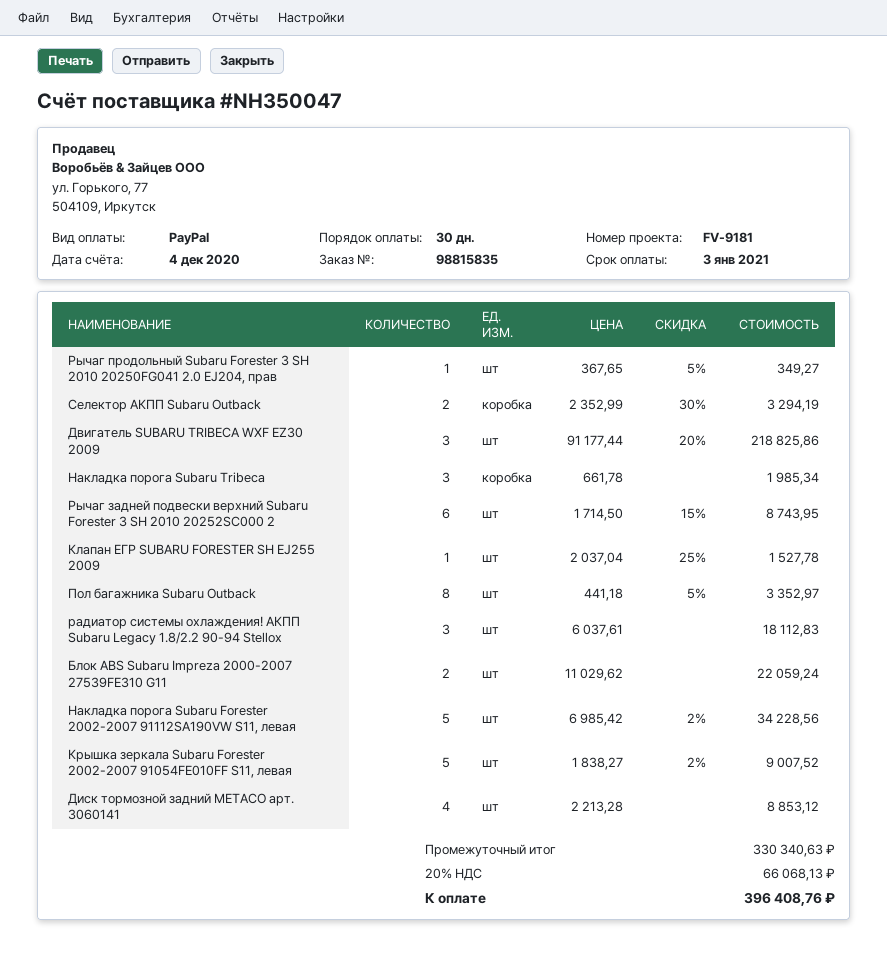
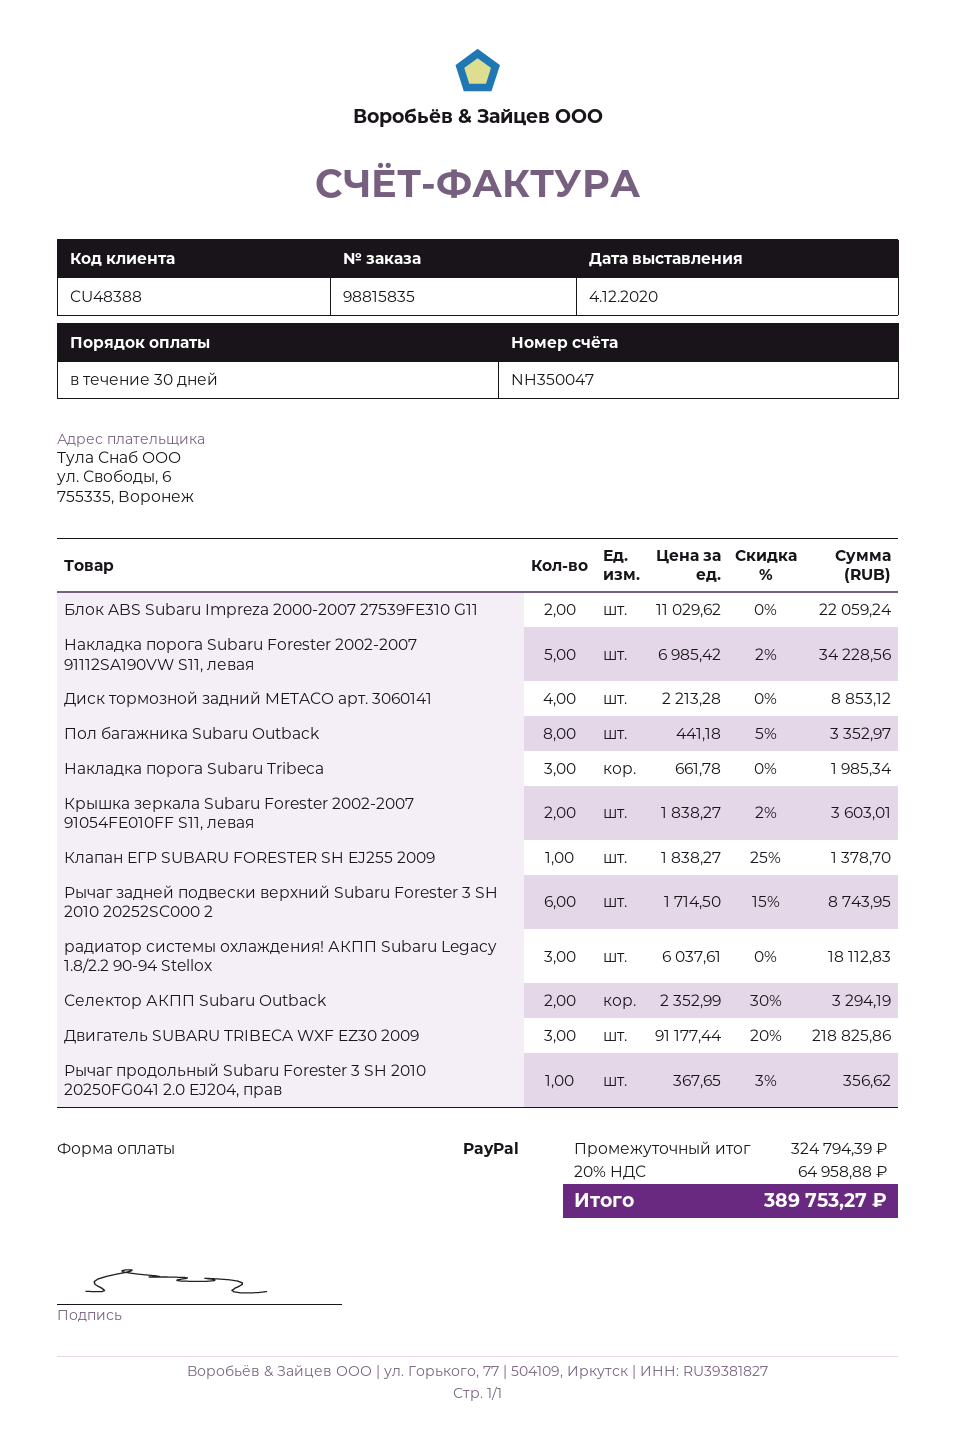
Рычаг продольный Subaru Forester 3 SH 2010 20250FG041 2.0 EJ204, прав: 1 x 367.65 - 5% = 349.27 -> 1 x 367.65 - 3% = 356.62
Клапан ЕГР SUBARU FORESTER SH EJ255 2009: 1 x 2037.04 - 25% = 1527.78 -> 1 x 1838.27 - 25% = 1378.70
Крышка зеркала Subaru Forester 2002-2007 91054FE010FF S11, левая: 5 x 1838.27 - 2% = 9007.52 -> 2 x 1838.27 - 2% = 3603.01
subtotal: 330340.63 -> 324794.39
tax: 20% = 66068.13 -> 20% = 64958.88
total: 396408.76 -> 389753.27

